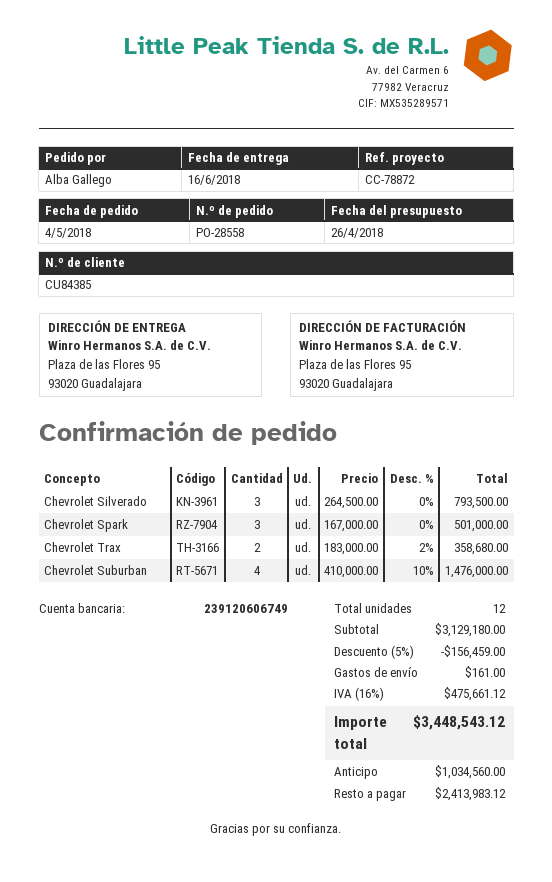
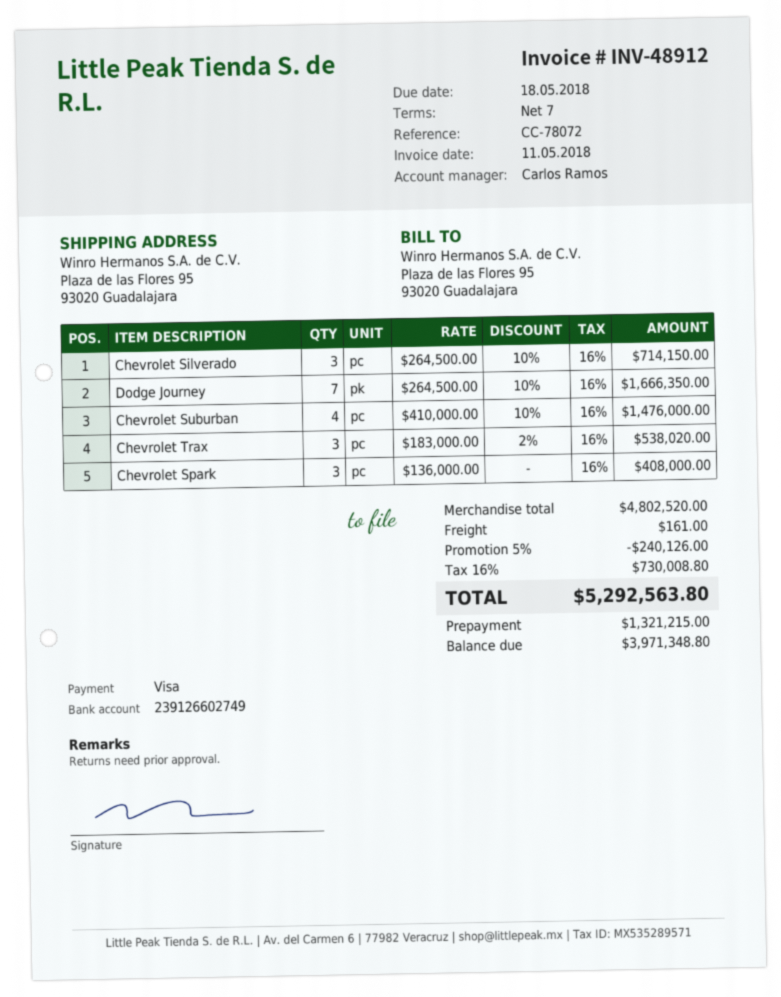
reference: CC-78872 -> CC-78072
bank account: 239120606749 -> 239126602749
Chevrolet Silverado: 3 x 264500.00 = 793500.00 -> 3 x 264500.00 - 10% = 714150.00
Chevrolet Spark: 3 x 167000.00 = 501000.00 -> 3 x 136000.00 = 408000.00
Chevrolet Trax: 2 x 183000.00 - 2% = 358680.00 -> 3 x 183000.00 - 2% = 538020.00
Dodge Journey: none -> 7 x 264500.00 - 10% = 1666350.00
subtotal: 3129180.00 -> 4802520.00
discount: 5% = 156459.00 -> 5% = 240126.00
tax: 16% = 475661.12 -> 16% = 730008.80
total: 3448543.12 -> 5292563.80
deposit: 1034560.00 -> 1321215.00
balance: 2413983.12 -> 3971348.80

